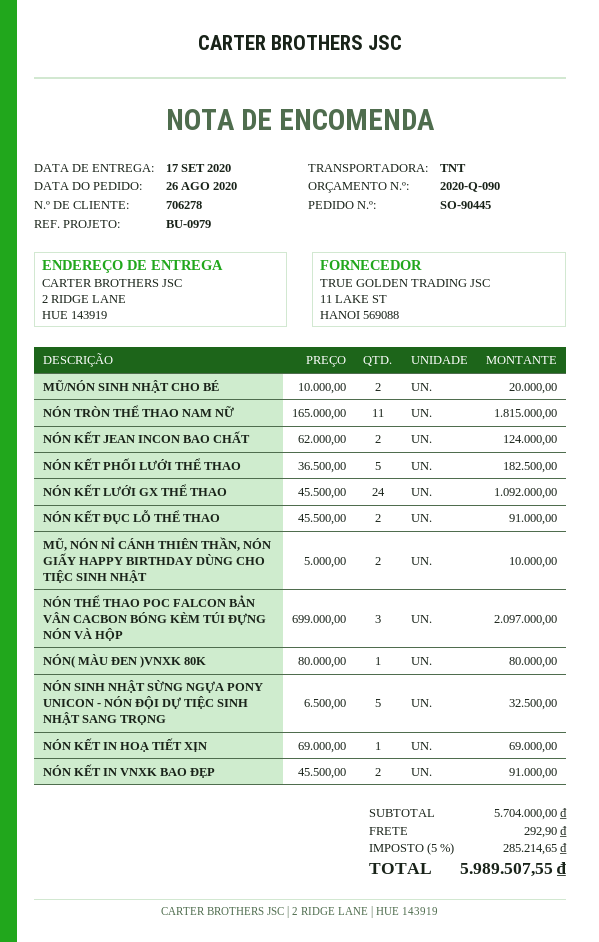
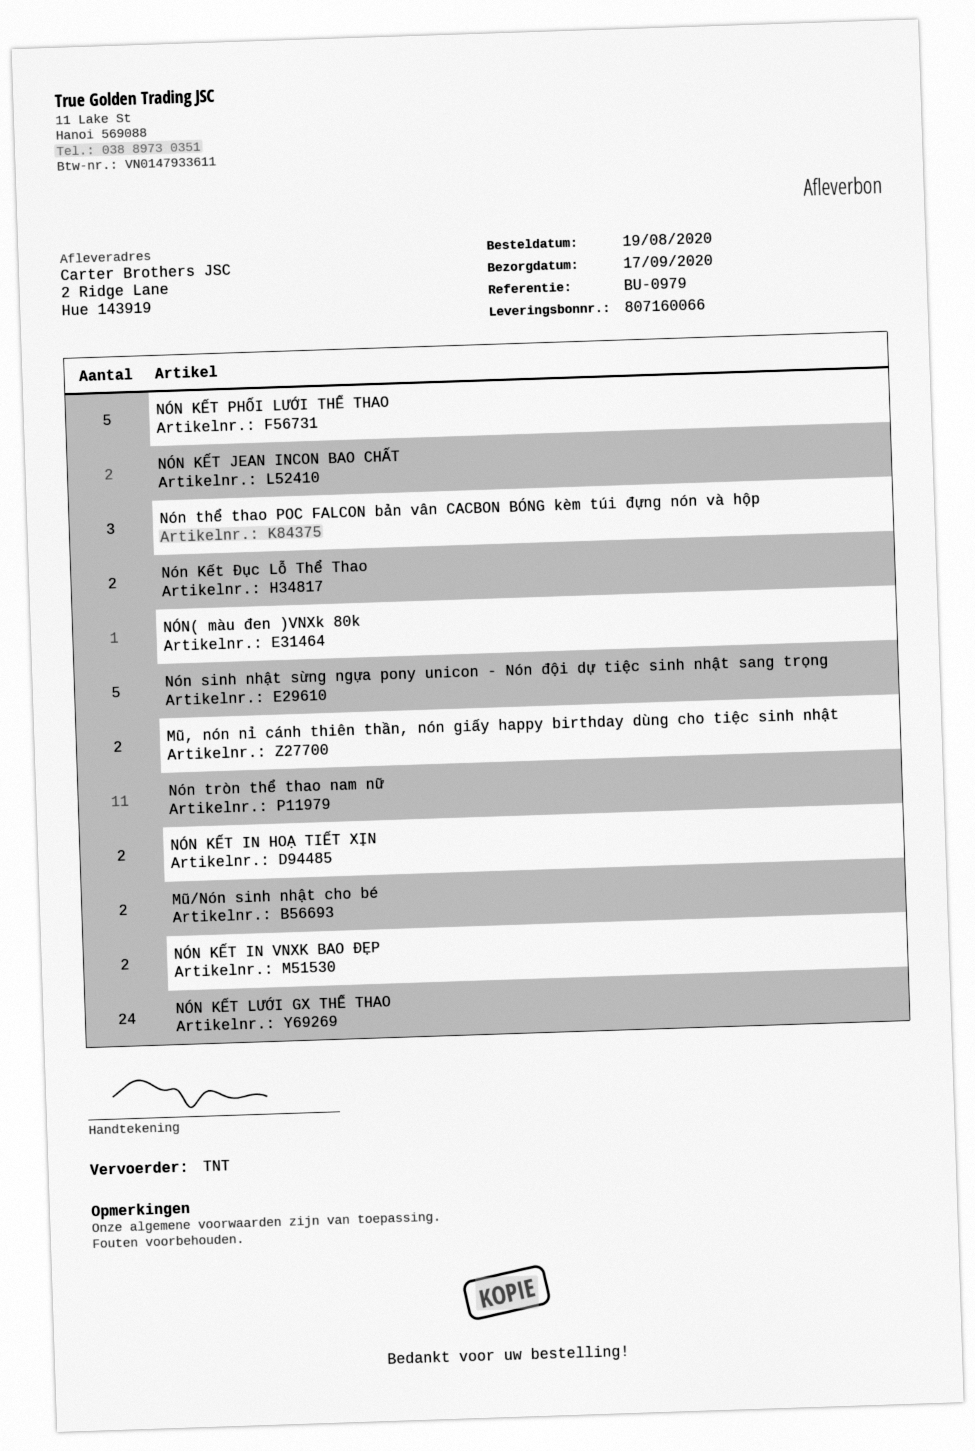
order date: 2020-08-26 -> 2020-08-19
NÓN KẾT IN HOẠ TIẾT XỊN: 1 -> 2

